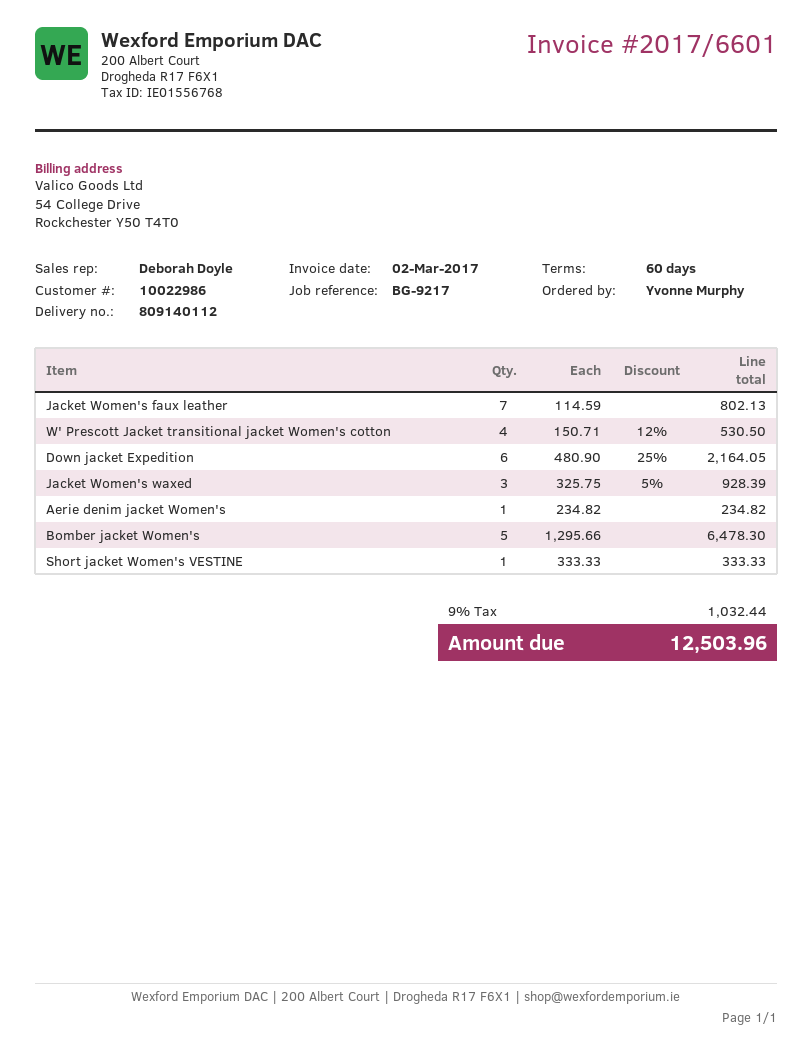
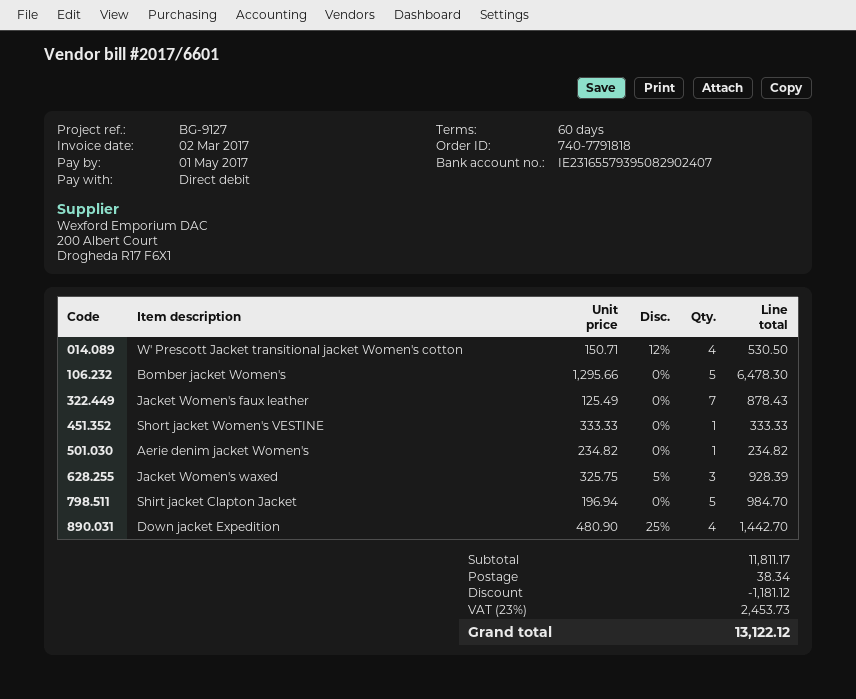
reference: BG-9217 -> BG-9127
Jacket Women's faux leather: 7 x 114.59 = 802.13 -> 7 x 125.49 = 878.43
Down jacket Expedition: 6 x 480.90 - 25% = 2164.05 -> 4 x 480.90 - 25% = 1442.70
Shirt jacket Clapton Jacket: none -> 5 x 196.94 = 984.70
discount: none -> 1181.12
shipping: none -> 38.34
tax: 9% = 1032.44 -> 23% = 2453.73
total: 12503.96 -> 13122.12

